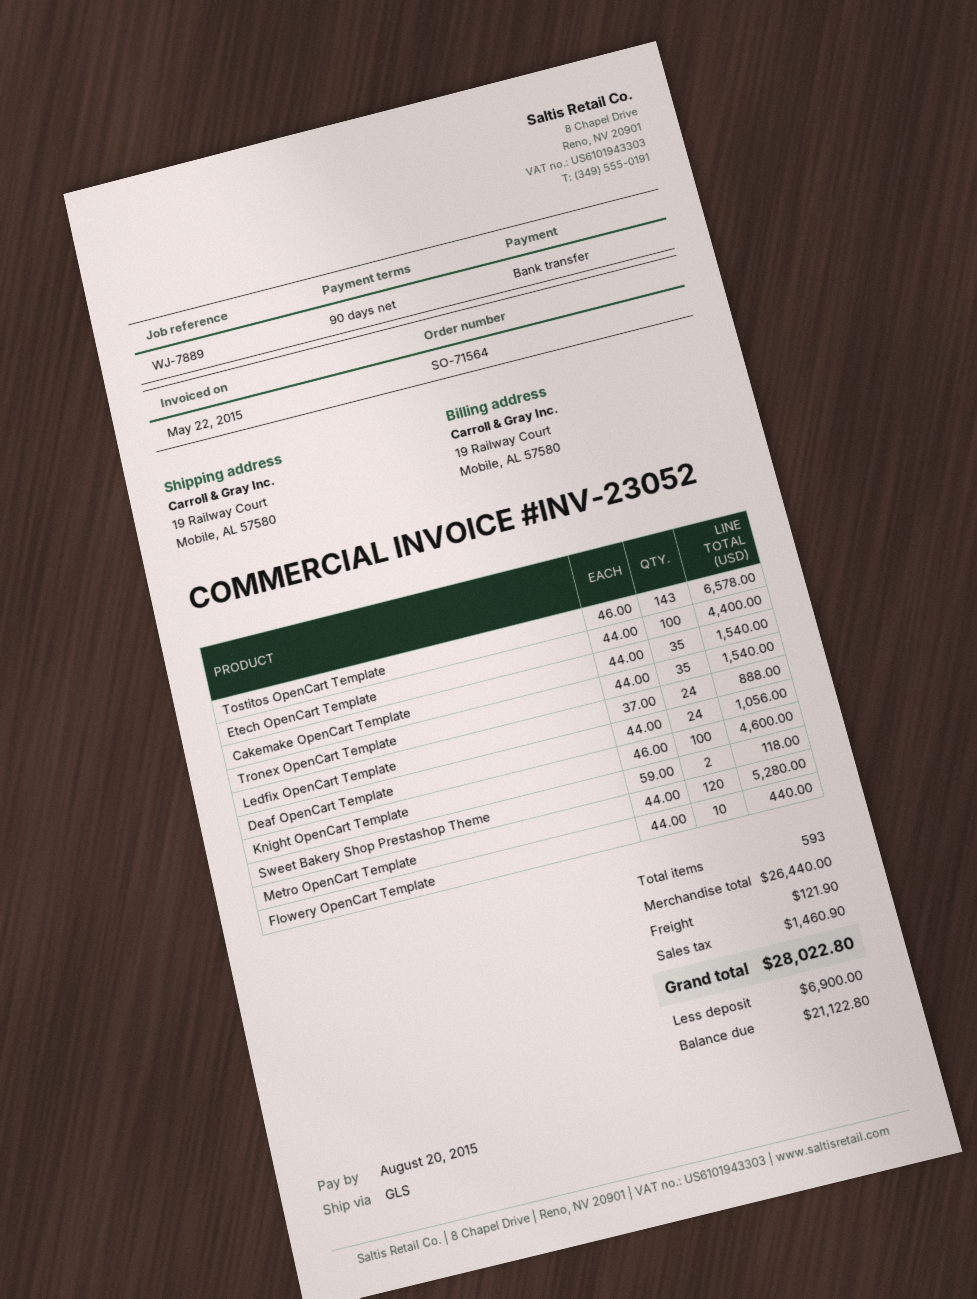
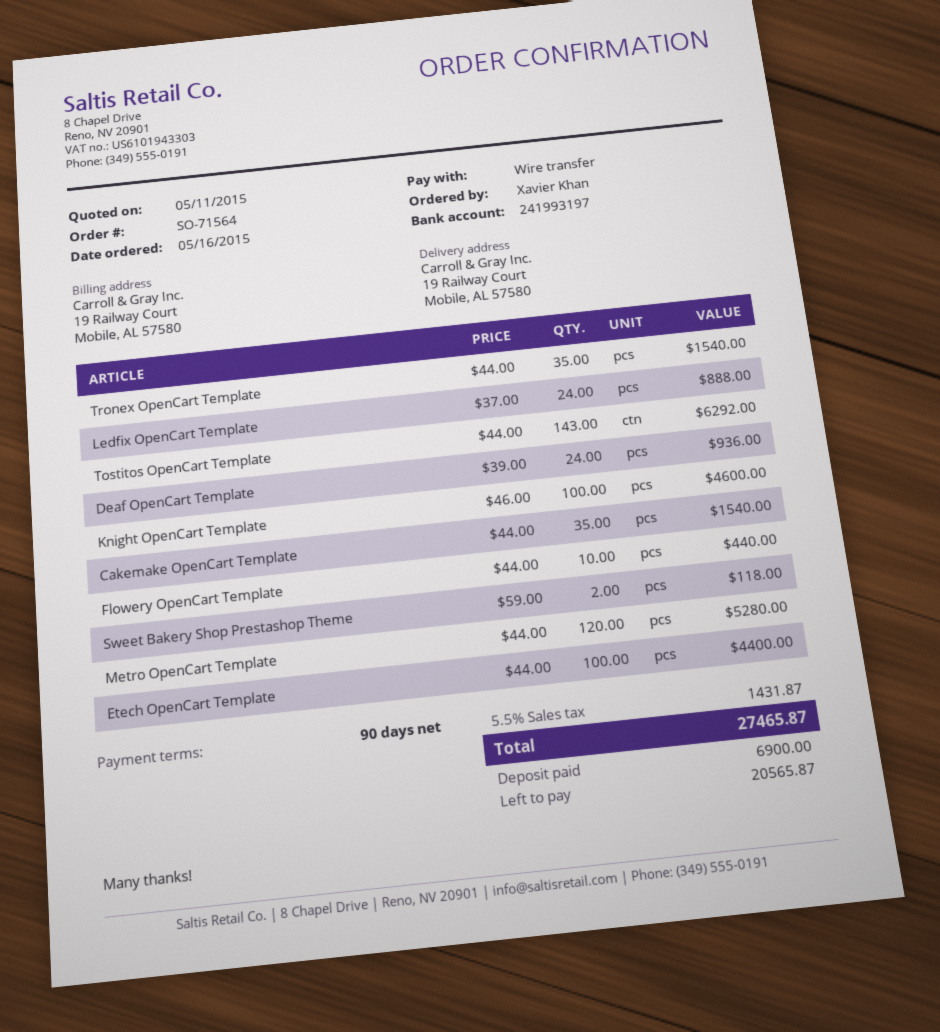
Tostitos OpenCart Template: 143 x 46.00 = 6578.00 -> 143 x 44.00 = 6292.00
Deaf OpenCart Template: 24 x 44.00 = 1056.00 -> 24 x 39.00 = 936.00
shipping: 121.90 -> none
tax: 1460.90 -> 1431.87
total: 28022.80 -> 27465.87
balance: 21122.80 -> 20565.87

